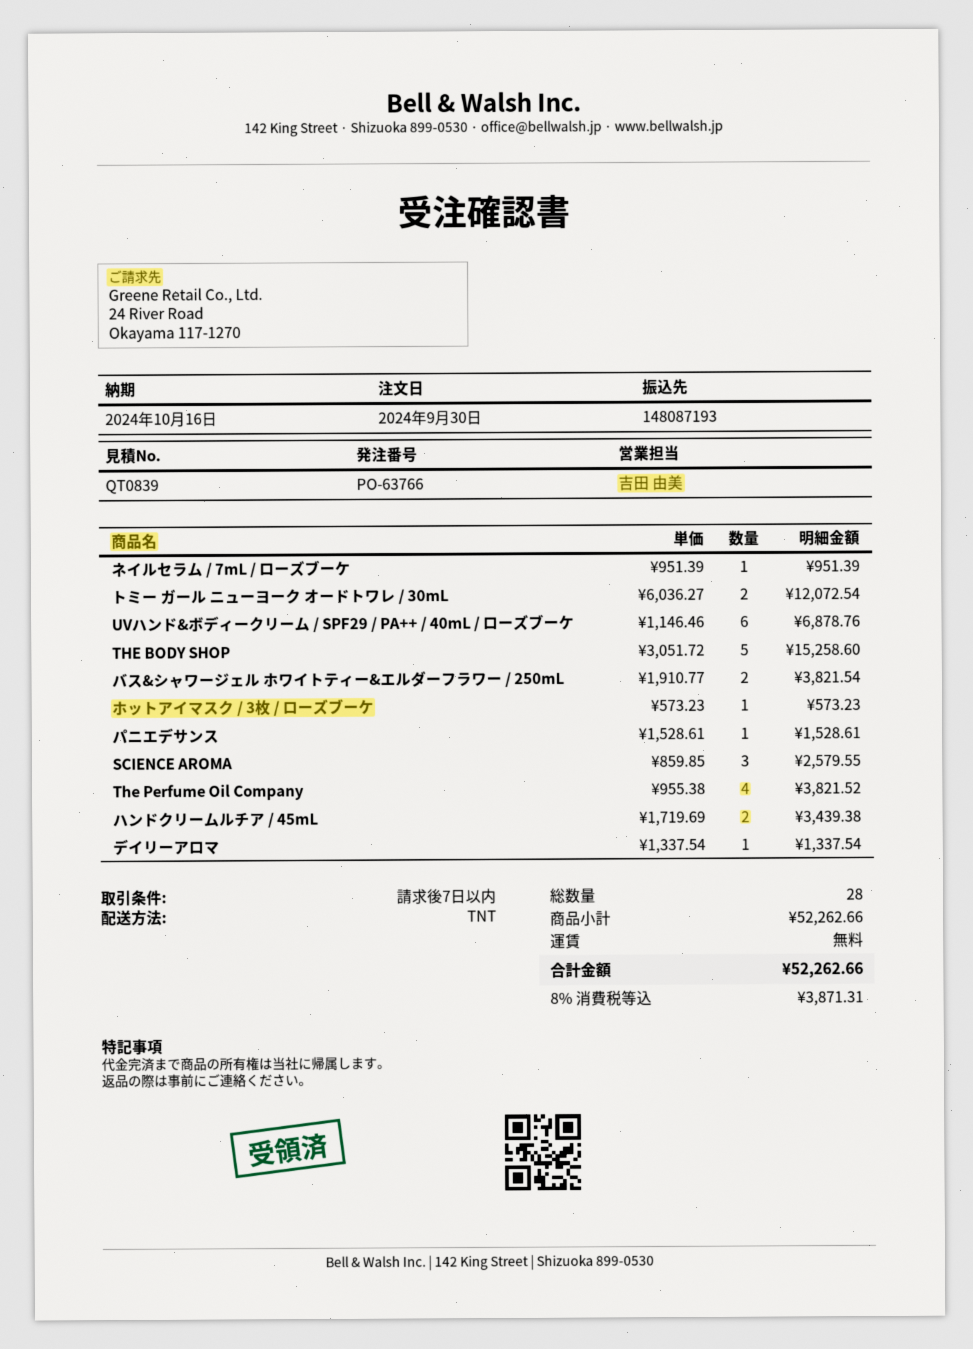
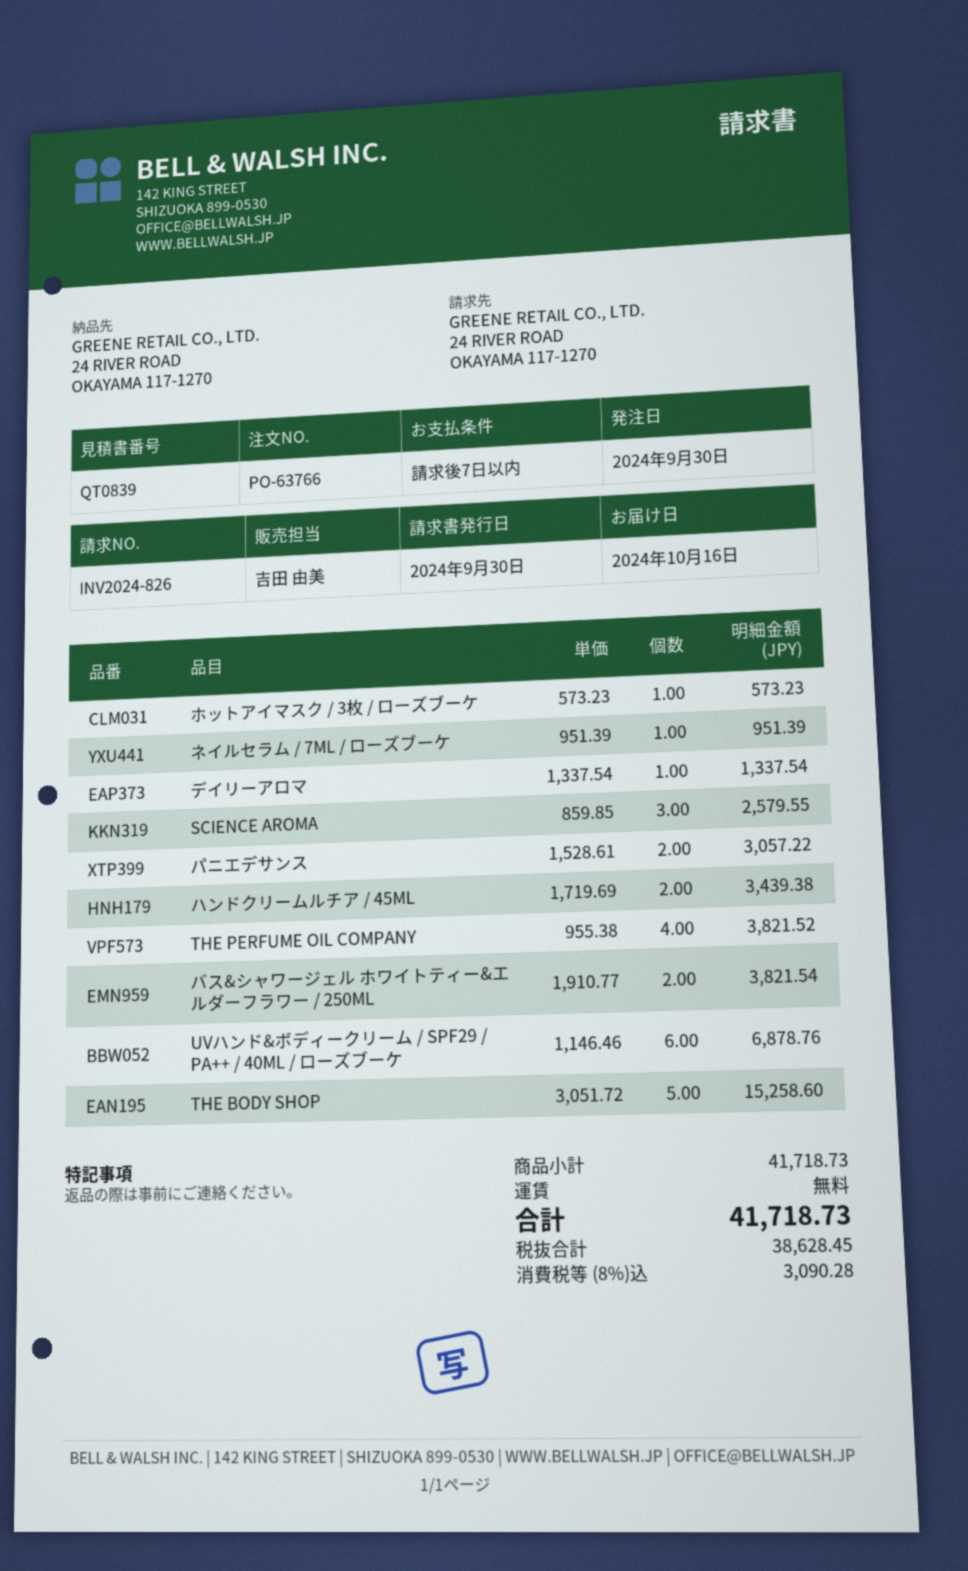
トミー ガール ニューヨーク オードトワレ / 30mL: 2 x 6036.27 = 12072.54 -> none
パニエデサンス: 1 x 1528.61 = 1528.61 -> 2 x 1528.61 = 3057.22
subtotal: 52262.66 -> 41718.73
tax: 8% = 3871.31 -> 8% = 3090.28
total: 52262.66 -> 41718.73

